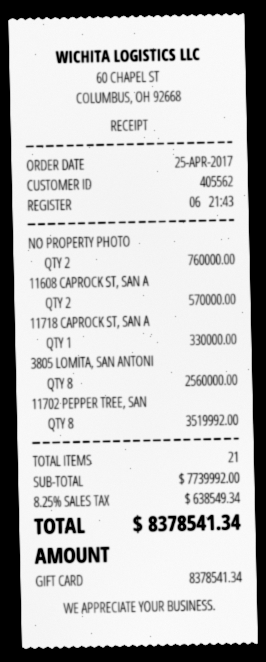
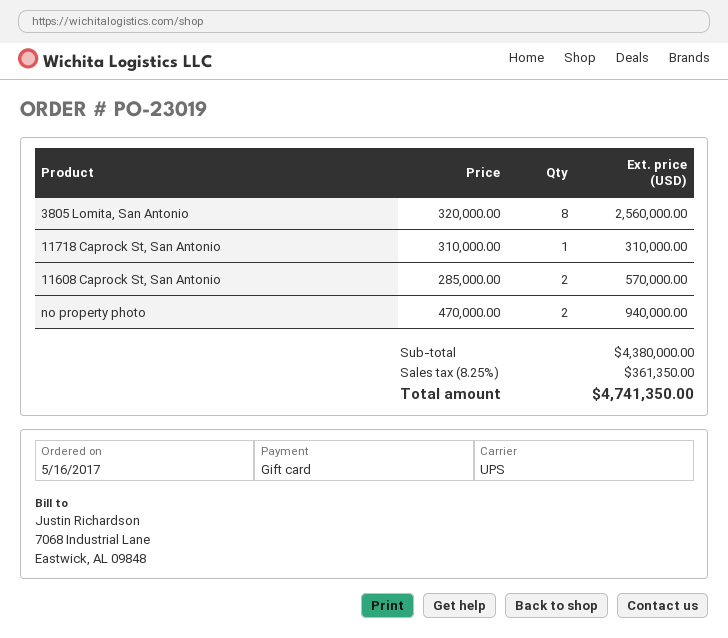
order date: 2017-04-25 -> 2017-05-16
NO PROPERTY PHOTO: 2 for 760000.00 -> 2 for 940000.00
11718 CAPROCK ST, SAN A: 1 for 330000.00 -> 1 for 310000.00
11702 PEPPER TREE, SAN: 8 for 3519992.00 -> none
subtotal: 7739992.00 -> 4380000.00
tax: 8.25% = 638549.34 -> 8.25% = 361350.00
total: 8378541.34 -> 4741350.00

